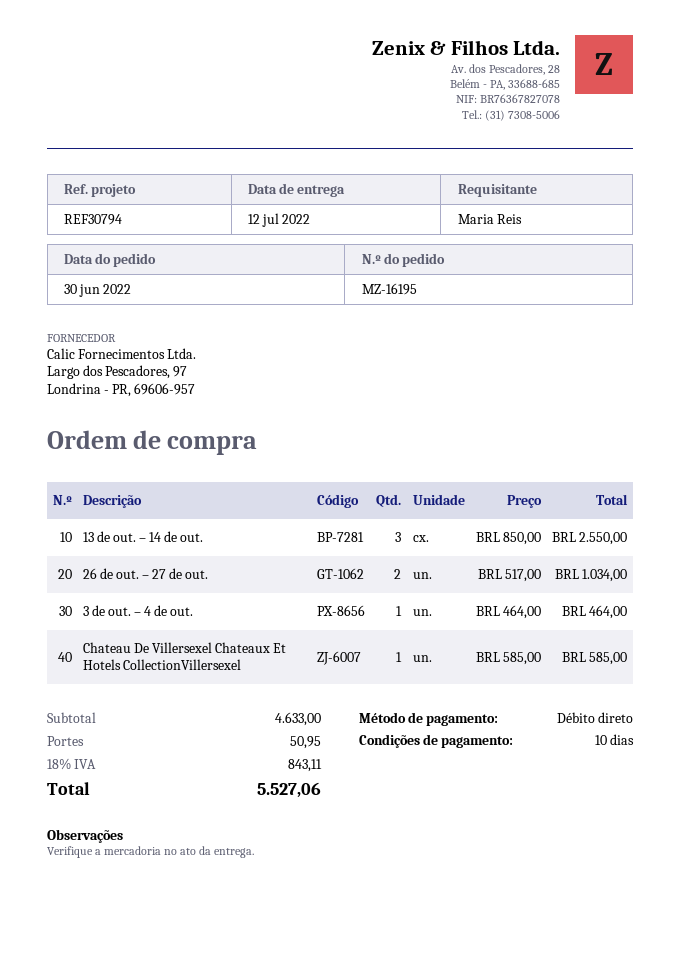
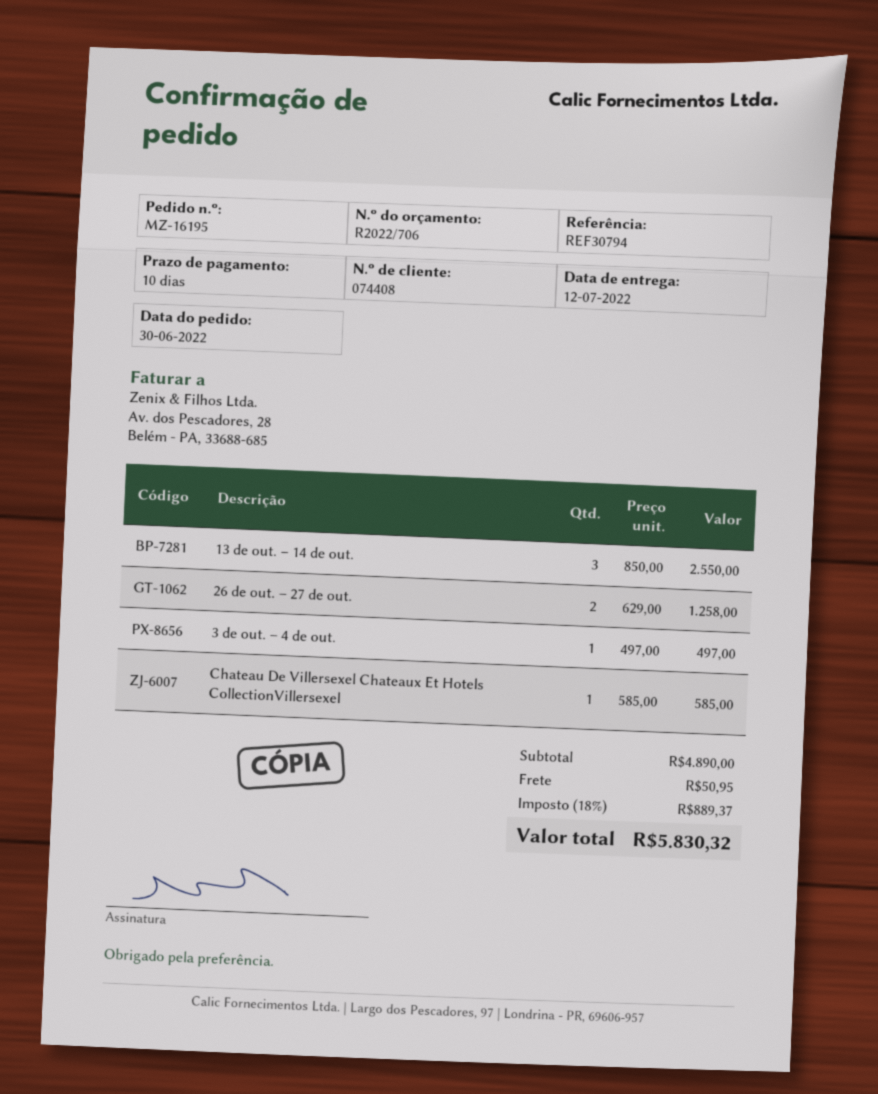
26 de out. – 27 de out.: 2 x 517.00 = 1034.00 -> 2 x 629.00 = 1258.00
3 de out. – 4 de out.: 1 x 464.00 = 464.00 -> 1 x 497.00 = 497.00
subtotal: 4633.00 -> 4890.00
tax: 18% = 843.11 -> 18% = 889.37
total: 5527.06 -> 5830.32

